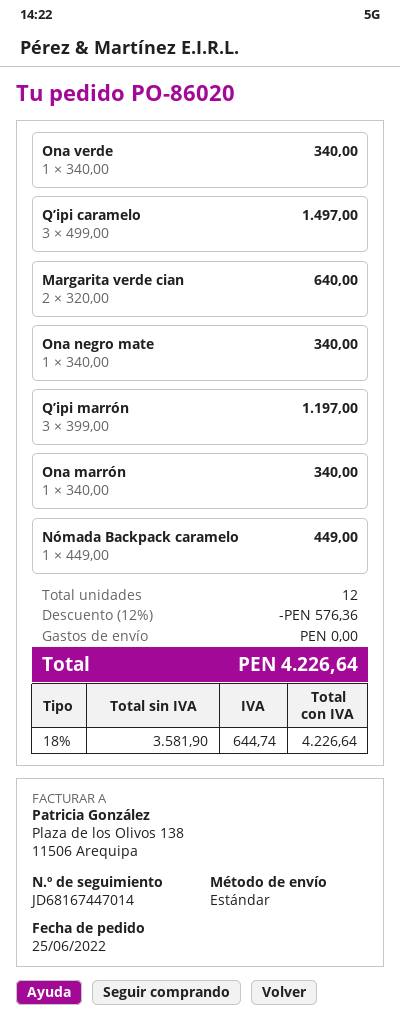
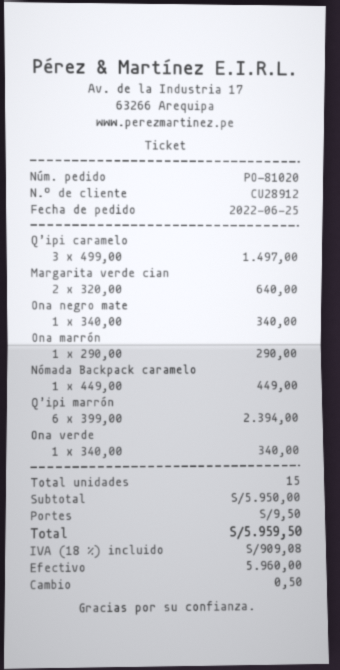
order number: PO-86020 -> PO-81020
Q’ipi marrón: 3 x 399.00 = 1197.00 -> 6 x 399.00 = 2394.00
Ona marrón: 1 x 340.00 = 340.00 -> 1 x 290.00 = 290.00
total quantity: 12 -> 15
discount: 12% = 576.36 -> none
shipping: 0.00 -> 9.50
tax: 18% = 644.74 -> 18% = 909.08
total: 4226.64 -> 5959.50

